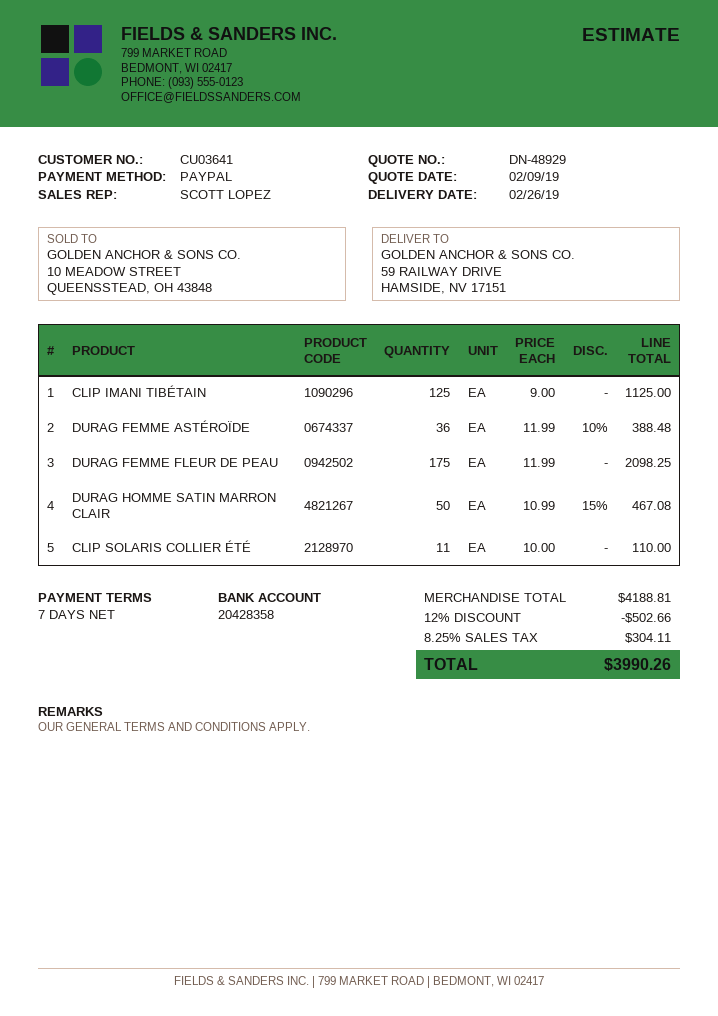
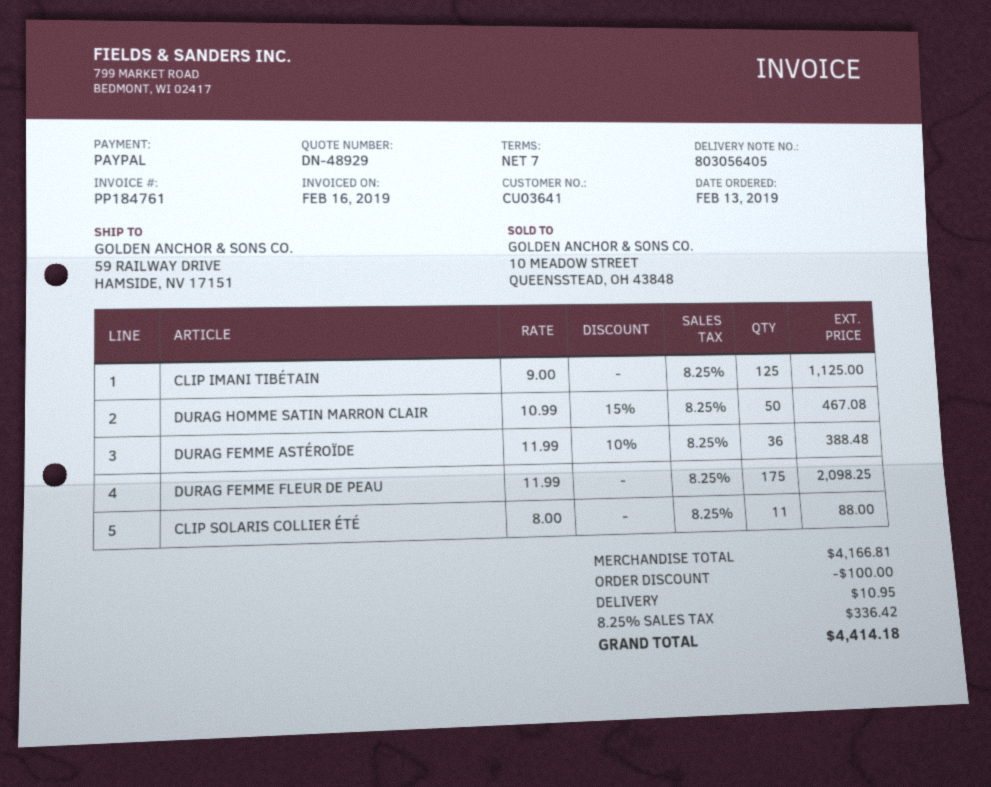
CLIP SOLARIS COLLIER ÉTÉ: 11 x 10.00 = 110.00 -> 11 x 8.00 = 88.00
subtotal: 4188.81 -> 4166.81
discount: 502.66 -> 100.00
shipping: none -> 10.95
tax: 8.25% = 304.11 -> 8.25% = 336.42
total: 3990.26 -> 4414.18

